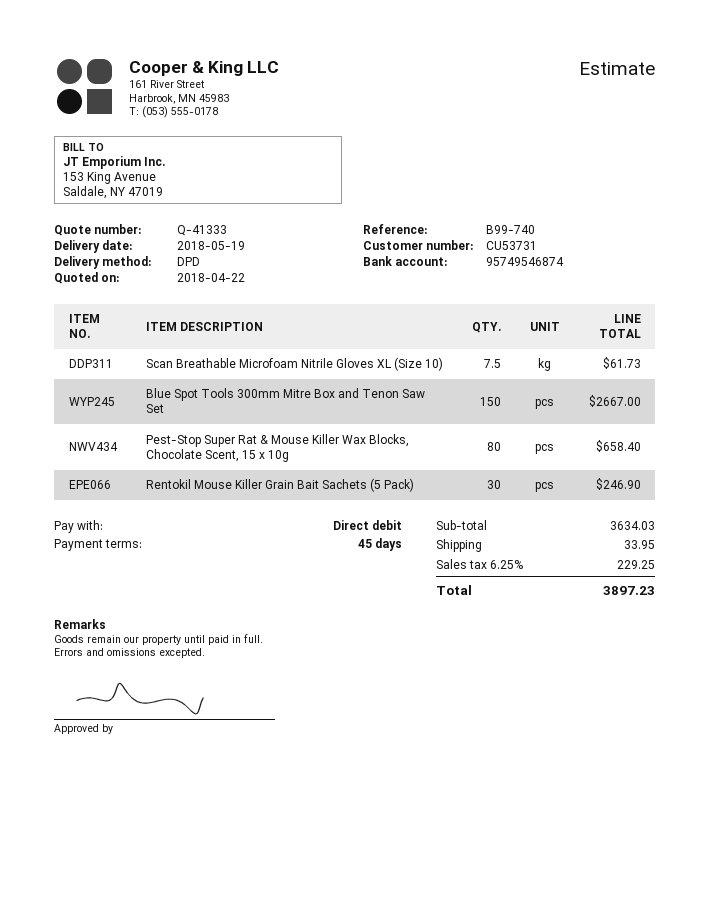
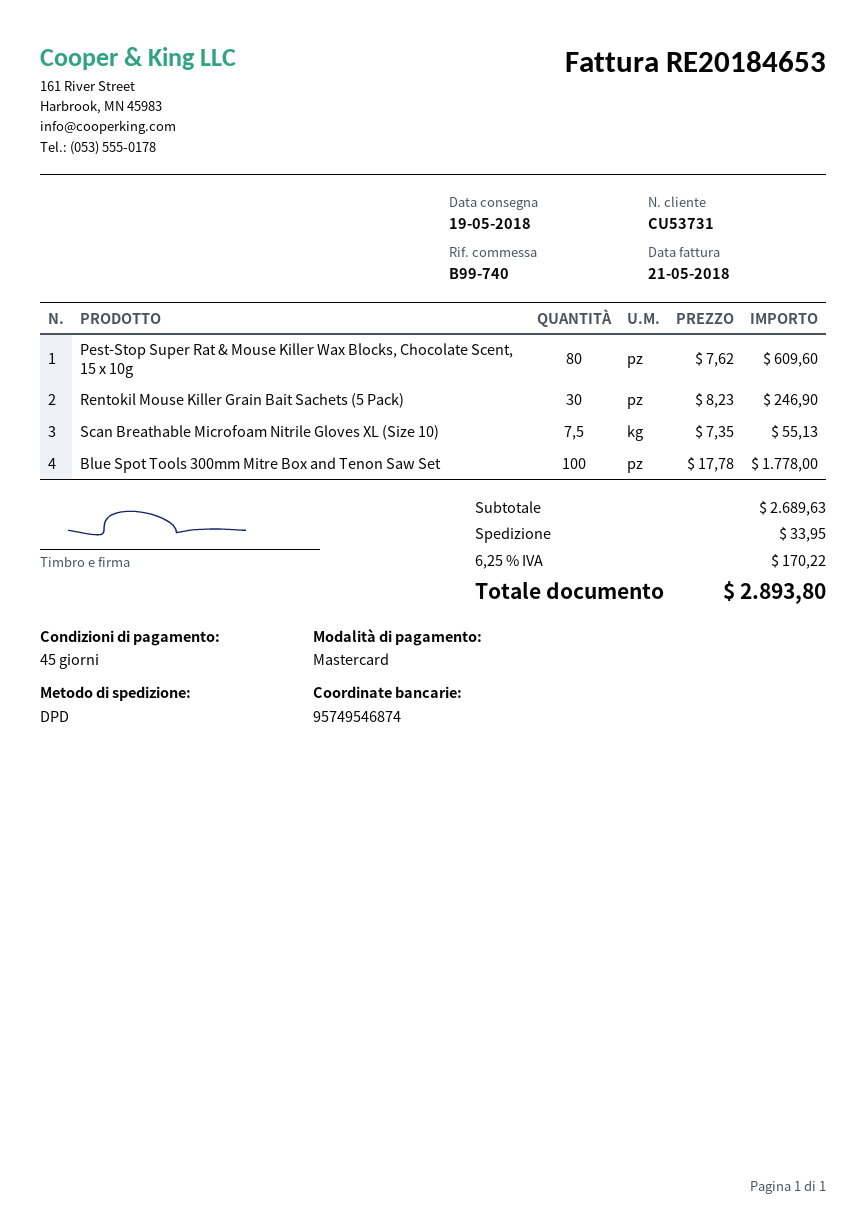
payment method: direct debit -> Mastercard
Scan Breathable Microfoam Nitrile Gloves XL (Size 10): 7.5 for 61.73 -> 7.5 for 55.13
Blue Spot Tools 300mm Mitre Box and Tenon Saw Set: 150 for 2667.00 -> 100 for 1778.00
Pest-Stop Super Rat & Mouse Killer Wax Blocks, Chocolate Scent, 15 x 10g: 80 for 658.40 -> 80 for 609.60
subtotal: 3634.03 -> 2689.63
tax: 6.25% = 229.25 -> 6.25% = 170.22
total: 3897.23 -> 2893.80

